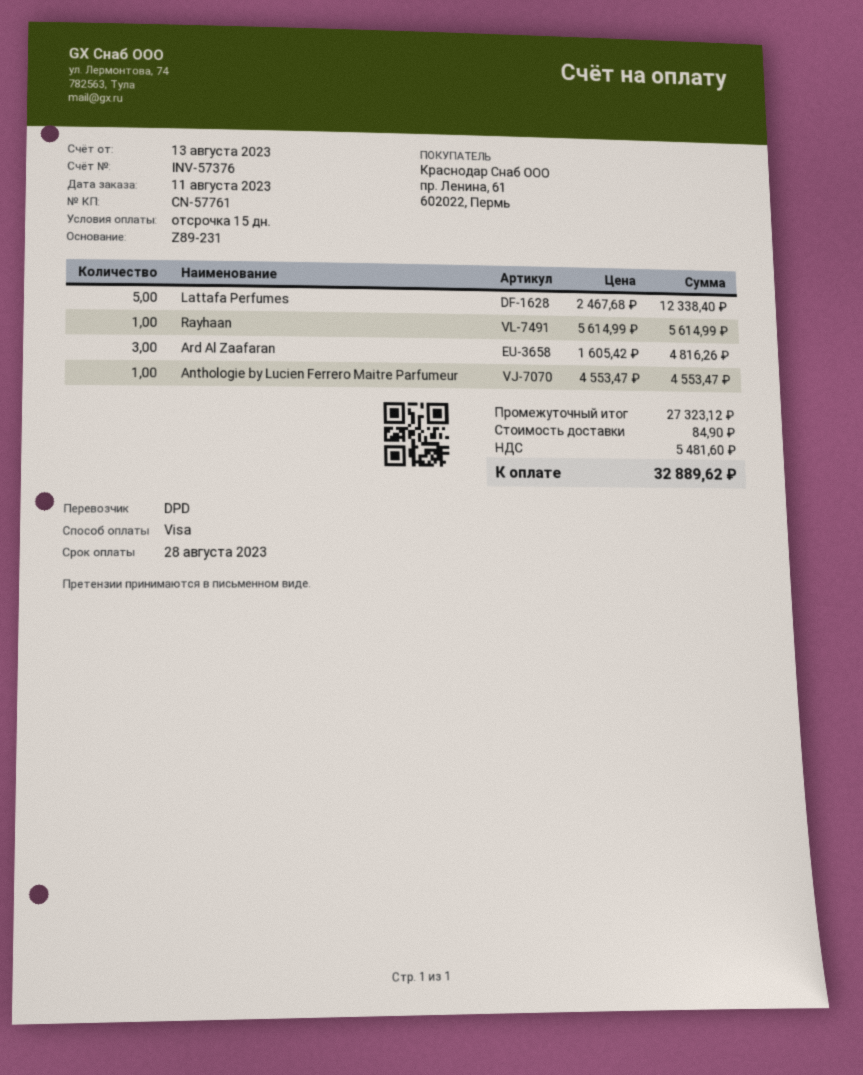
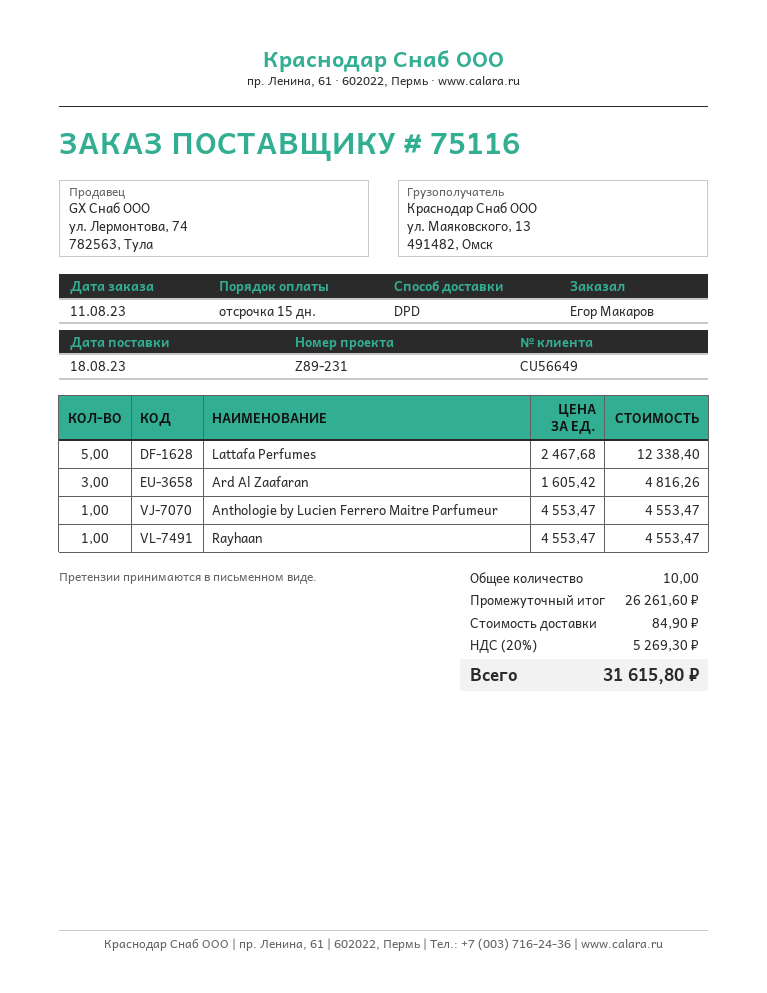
Rayhaan: 1 x 5614.99 = 5614.99 -> 1 x 4553.47 = 4553.47
subtotal: 27323.12 -> 26261.60
tax: 5481.60 -> 5269.30
total: 32889.62 -> 31615.80

